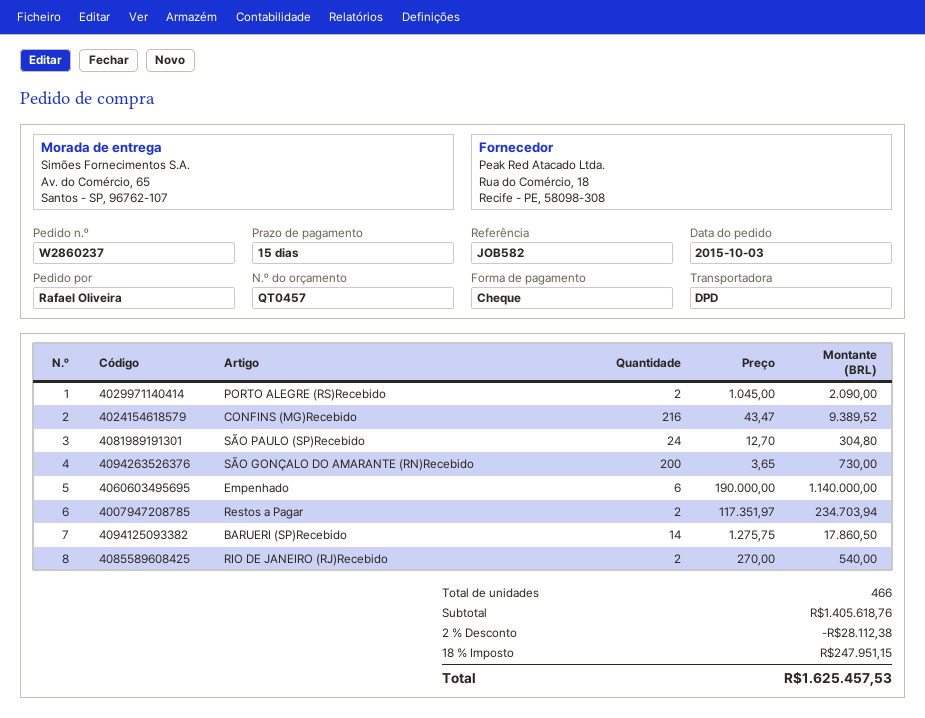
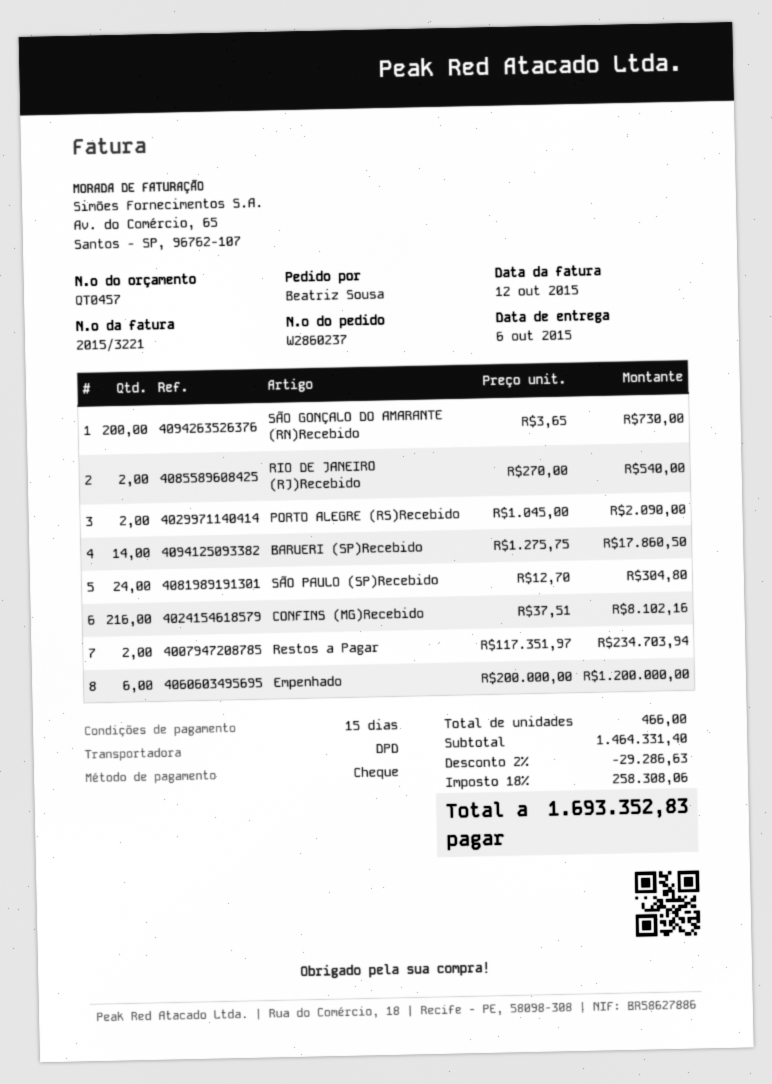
ordered by: Rafael Oliveira -> Beatriz Sousa
CONFINS (MG)Recebido: 216 x 43.47 = 9389.52 -> 216 x 37.51 = 8102.16
Empenhado: 6 x 190000.00 = 1140000.00 -> 6 x 200000.00 = 1200000.00
subtotal: 1405618.76 -> 1464331.40
discount: 2% = 28112.38 -> 2% = 29286.63
tax: 18% = 247951.15 -> 18% = 258308.06
total: 1625457.53 -> 1693352.83

